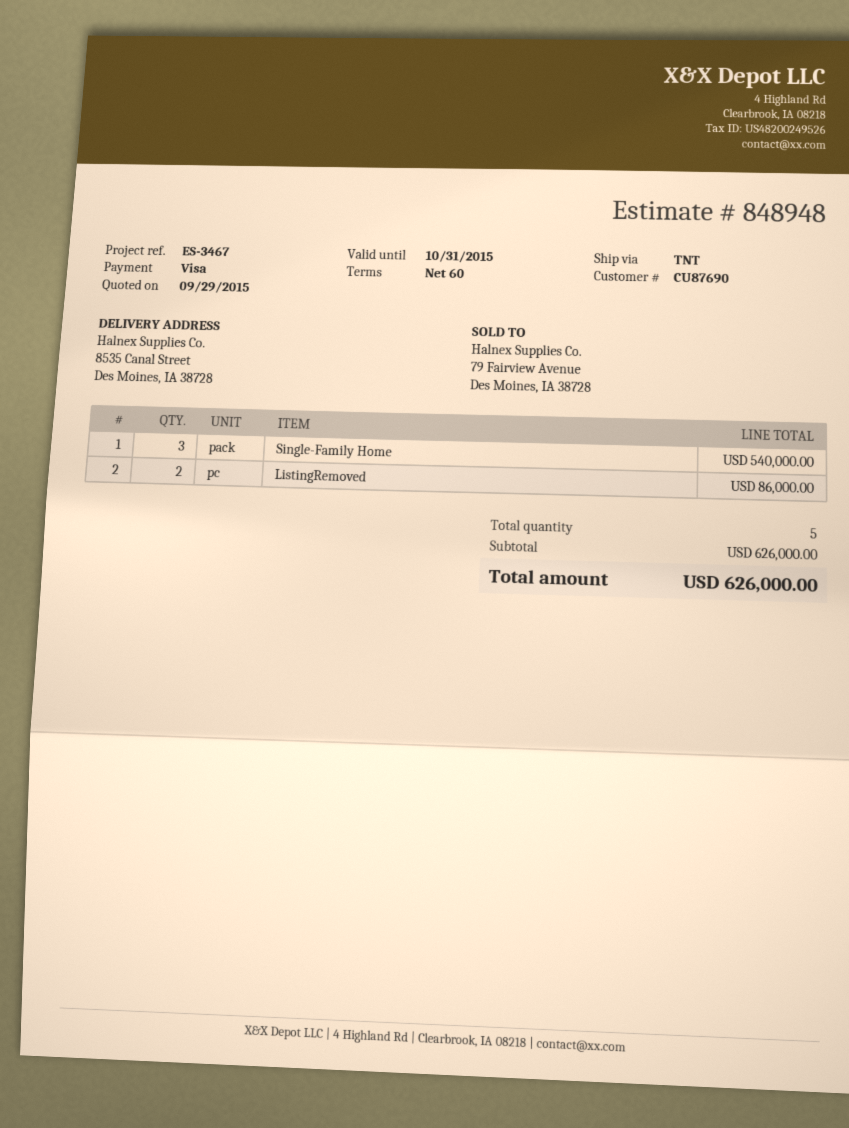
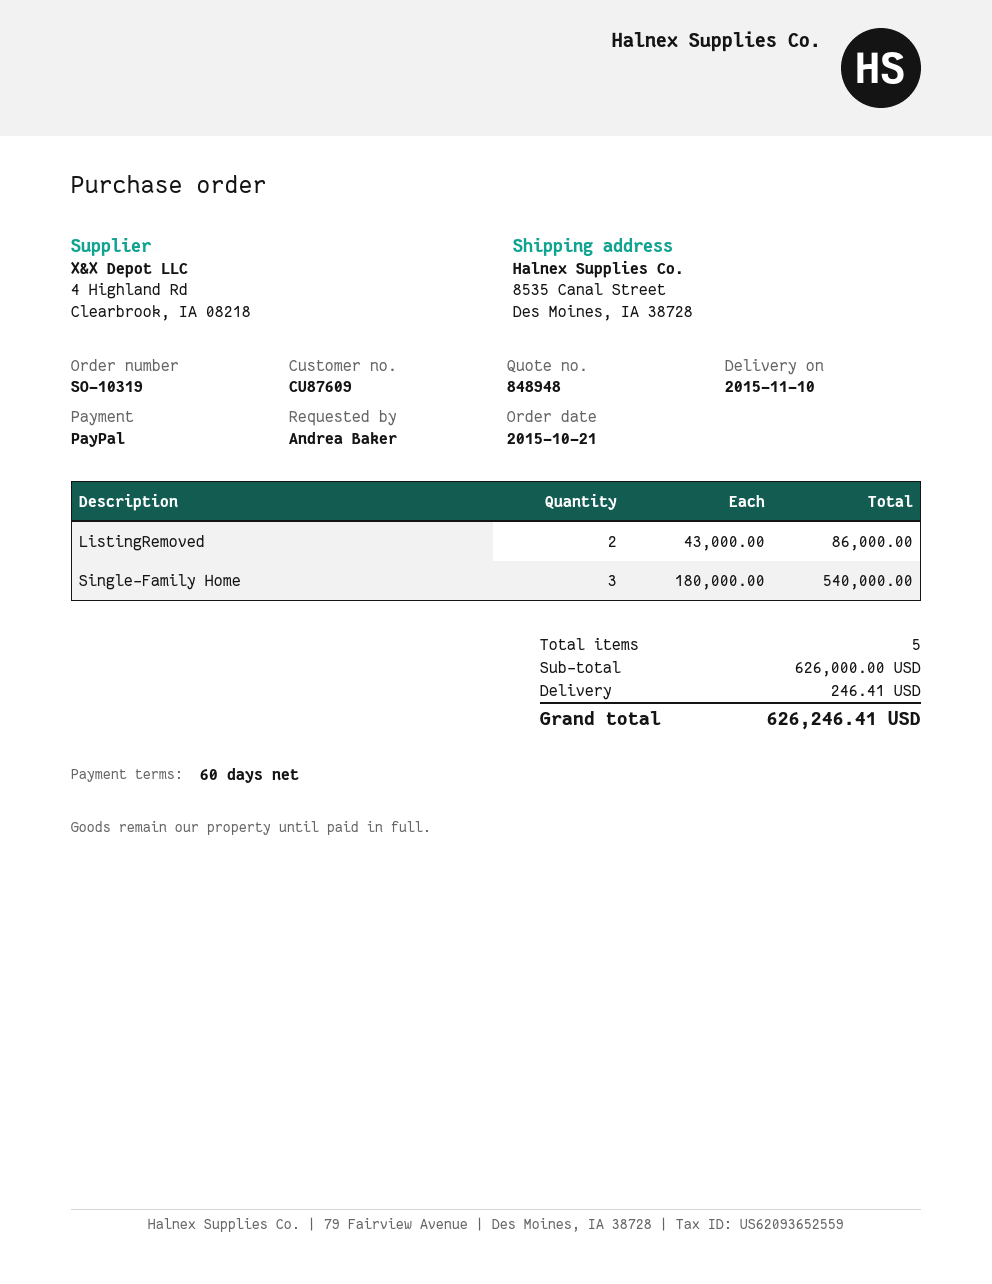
customer number: CU87690 -> CU87609
payment method: Visa -> PayPal
shipping: none -> 246.41
total: 626000.00 -> 626246.41

